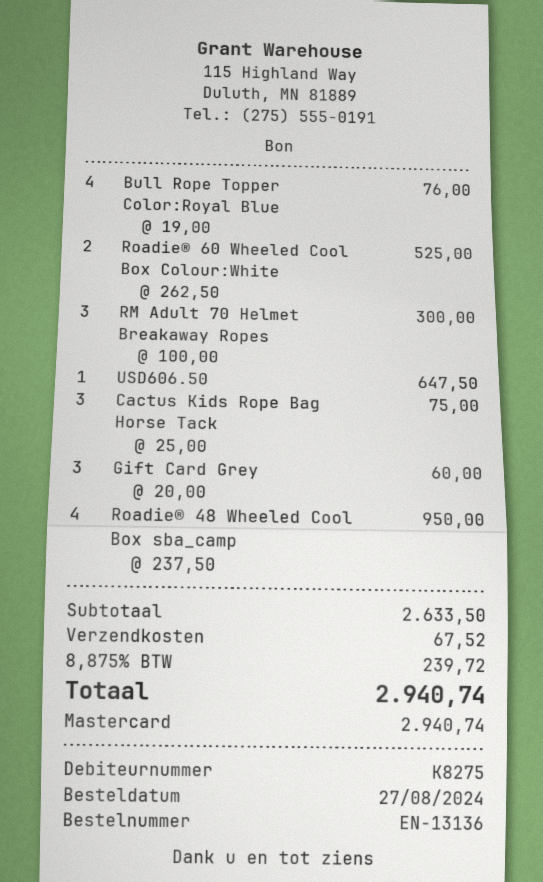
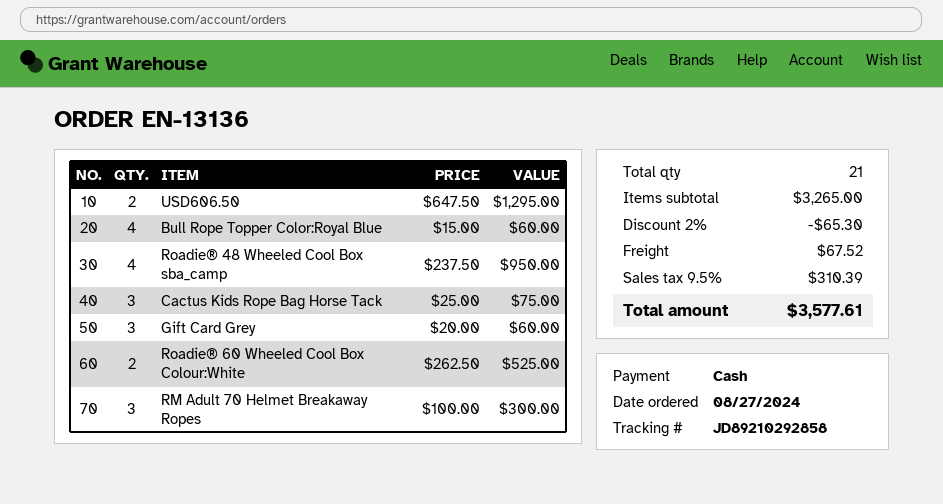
payment method: Mastercard -> cash
Bull Rope Topper Color:Royal Blue: 4 x 19.00 = 76.00 -> 4 x 15.00 = 60.00
USD606.50: 1 x 647.50 = 647.50 -> 2 x 647.50 = 1295.00
subtotal: 2633.50 -> 3265.00
discount: none -> 2% = 65.30
tax: 8.875% = 239.72 -> 9.5% = 310.39
total: 2940.74 -> 3577.61

